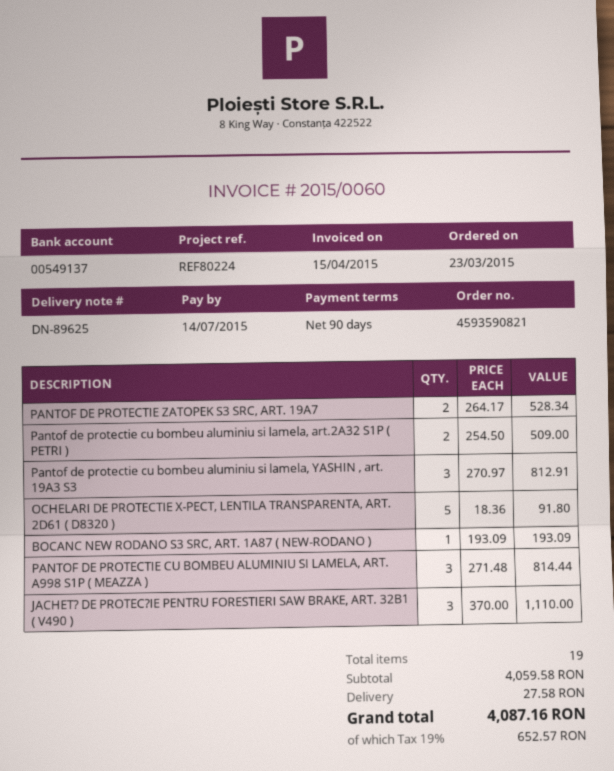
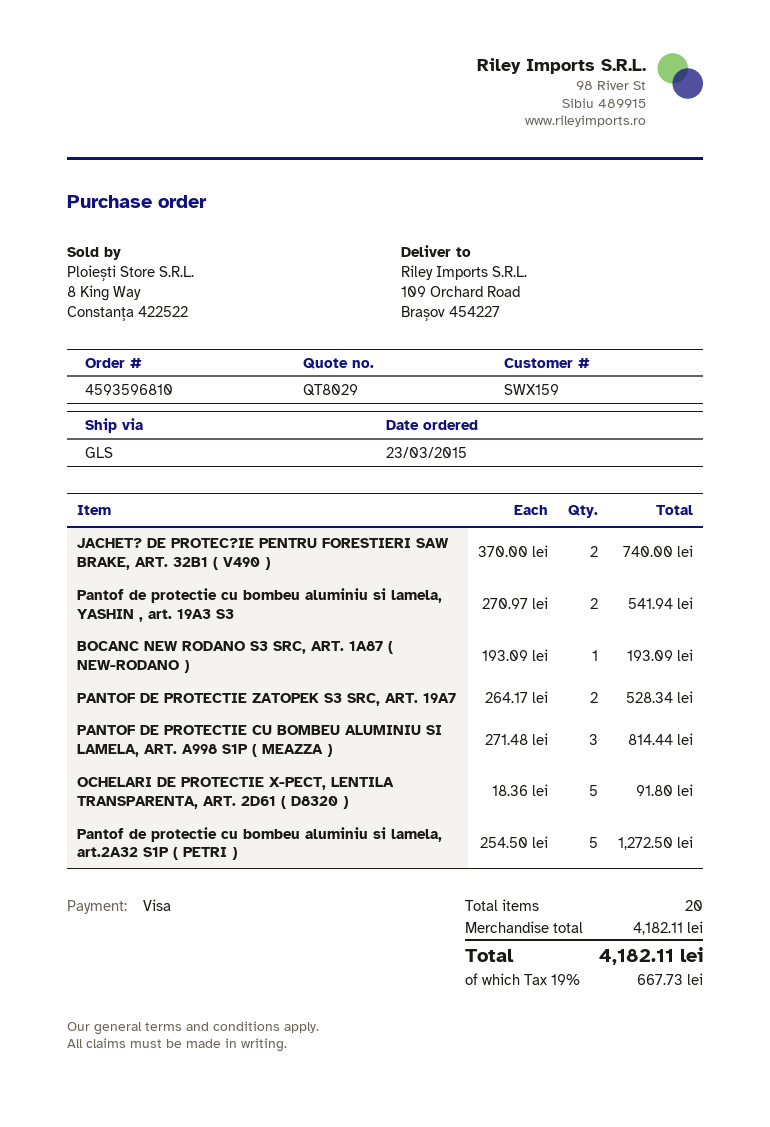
order number: 4593590821 -> 4593596810
Pantof de protectie cu bombeu aluminiu si lamela, art.2A32 S1P ( PETRI ): 2 x 254.50 = 509.00 -> 5 x 254.50 = 1272.50
Pantof de protectie cu bombeu aluminiu si lamela, YASHIN , art. 19A3 S3: 3 x 270.97 = 812.91 -> 2 x 270.97 = 541.94
JACHET? DE PROTEC?IE PENTRU FORESTIERI SAW BRAKE, ART. 32B1 ( V490 ): 3 x 370.00 = 1110.00 -> 2 x 370.00 = 740.00
total quantity: 19 -> 20
subtotal: 4059.58 -> 4182.11
shipping: 27.58 -> none
tax: 19% = 652.57 -> 19% = 667.73
total: 4087.16 -> 4182.11

